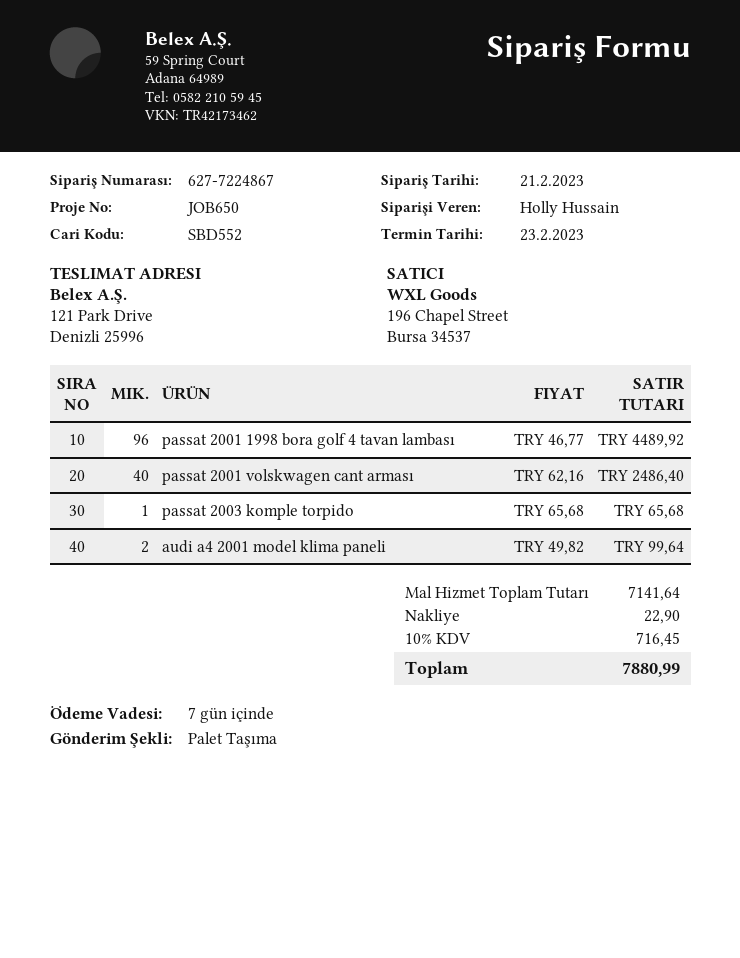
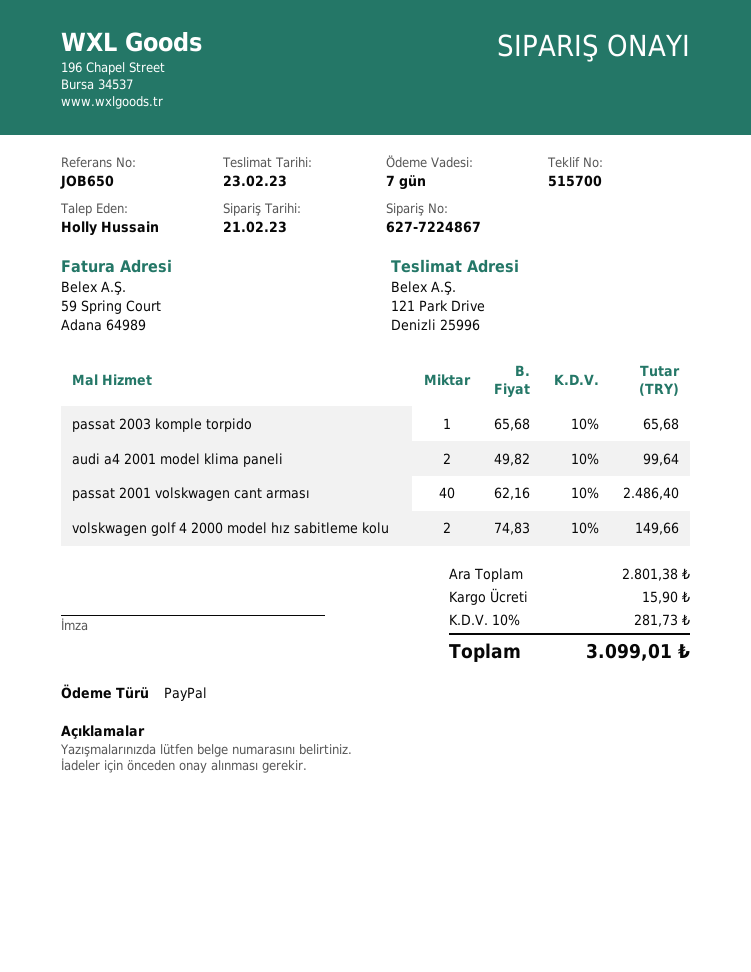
passat 2001 1998 bora golf 4 tavan lambası: 96 x 46.77 = 4489.92 -> none
volskwagen golf 4 2000 model hız sabitleme kolu: none -> 2 x 74.83 = 149.66
subtotal: 7141.64 -> 2801.38
shipping: 22.90 -> 15.90
tax: 10% = 716.45 -> 10% = 281.73
total: 7880.99 -> 3099.01

